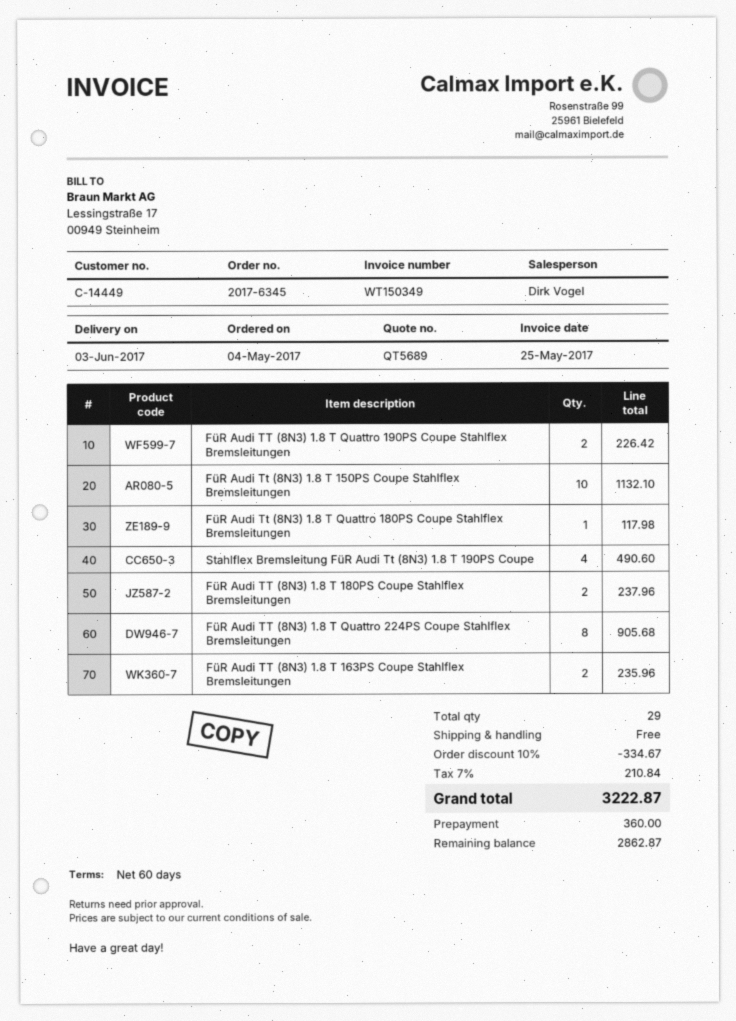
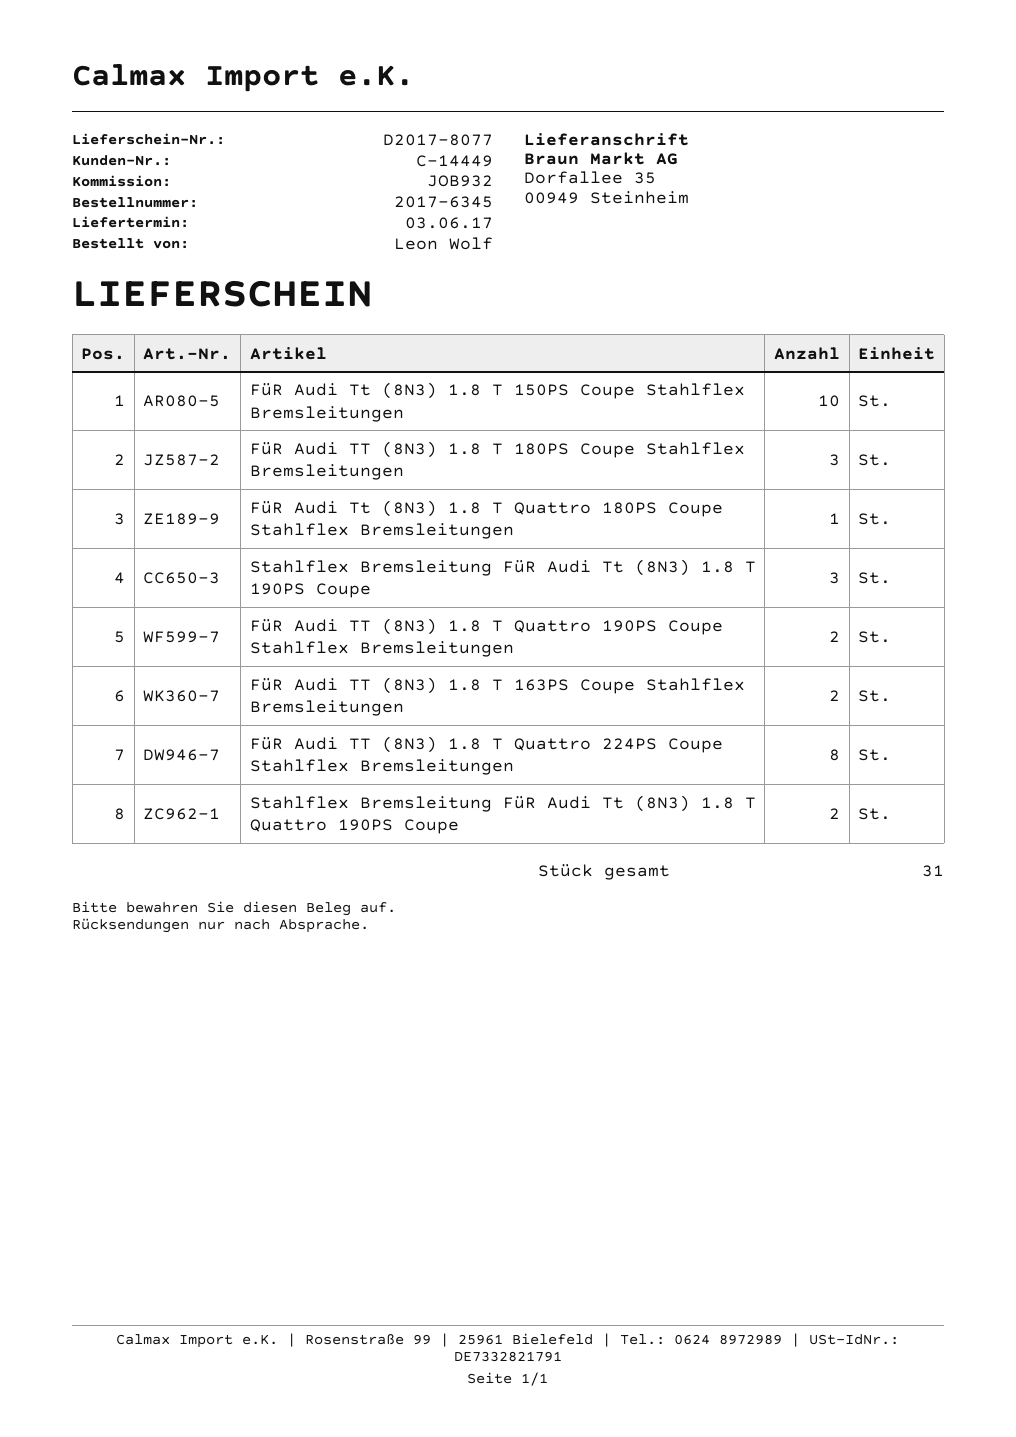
Stahlflex Bremsleitung FüR Audi Tt (8N3) 1.8 T 190PS Coupe: 4 -> 3
FüR Audi TT (8N3) 1.8 T 180PS Coupe Stahlflex Bremsleitungen: 2 -> 3
Stahlflex Bremsleitung FüR Audi Tt (8N3) 1.8 T Quattro 190PS Coupe: none -> 2
total quantity: 29 -> 31

